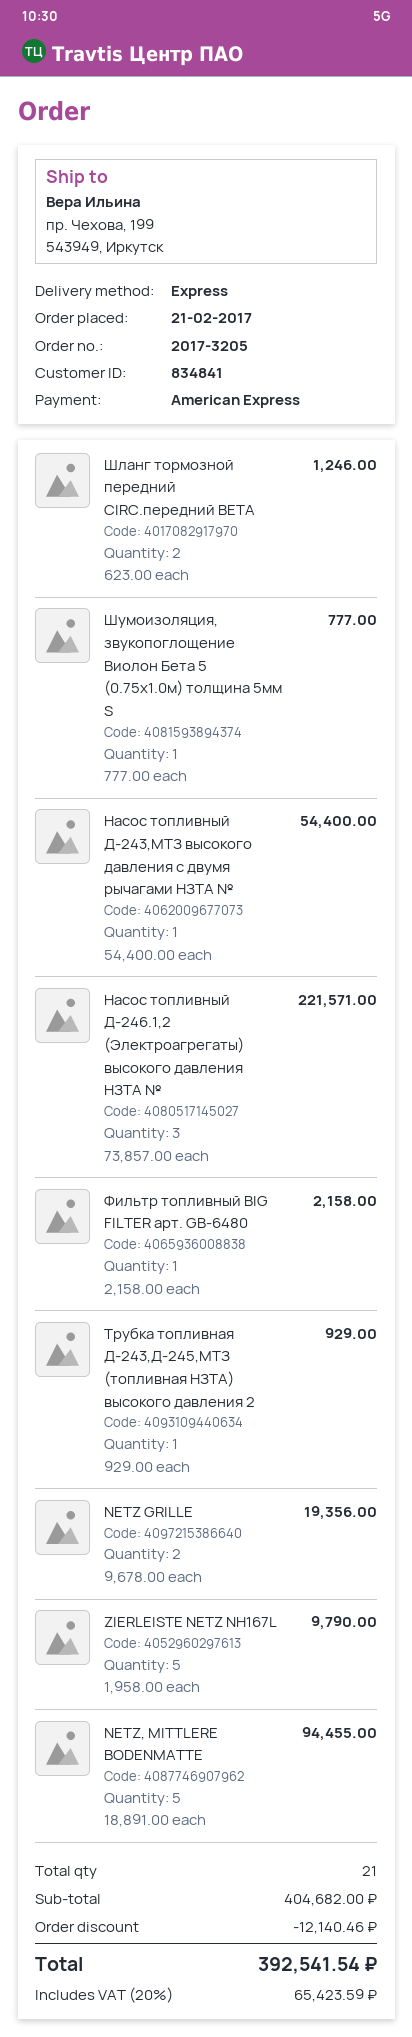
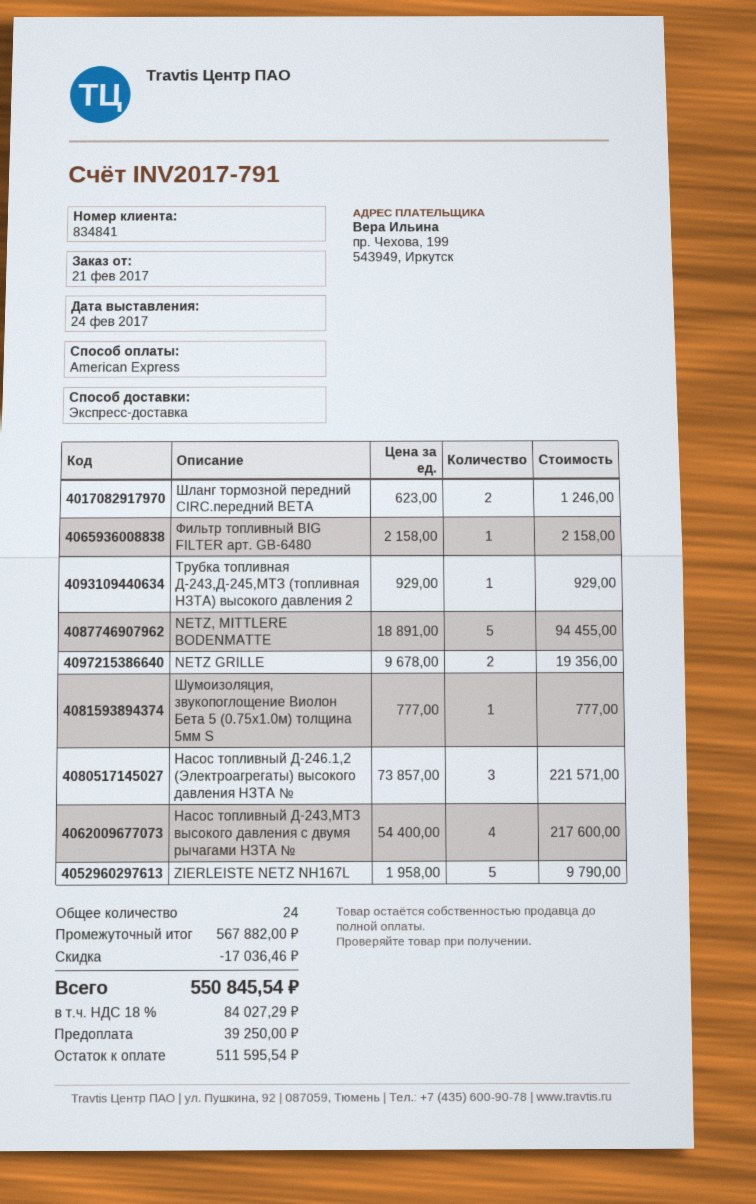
Насос топливный Д-243,МТЗ высокого давления с двумя рычагами НЗТА №: 1 x 54400.00 = 54400.00 -> 4 x 54400.00 = 217600.00
total quantity: 21 -> 24
subtotal: 404682.00 -> 567882.00
discount: 12140.46 -> 17036.46
tax: 20% = 65423.59 -> 18% = 84027.29
total: 392541.54 -> 550845.54

